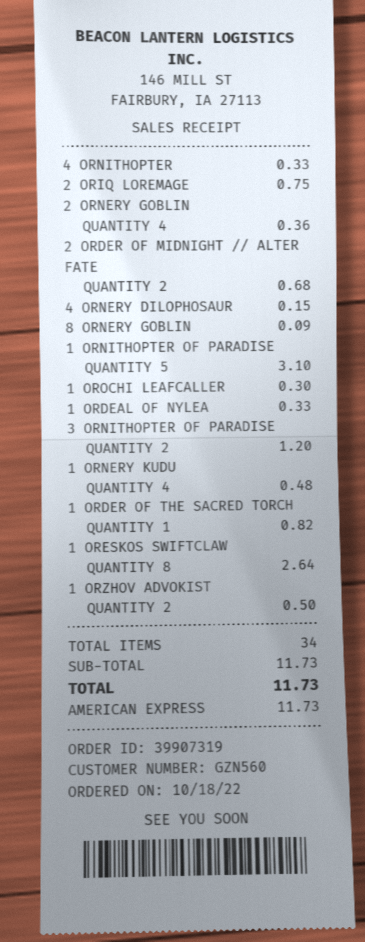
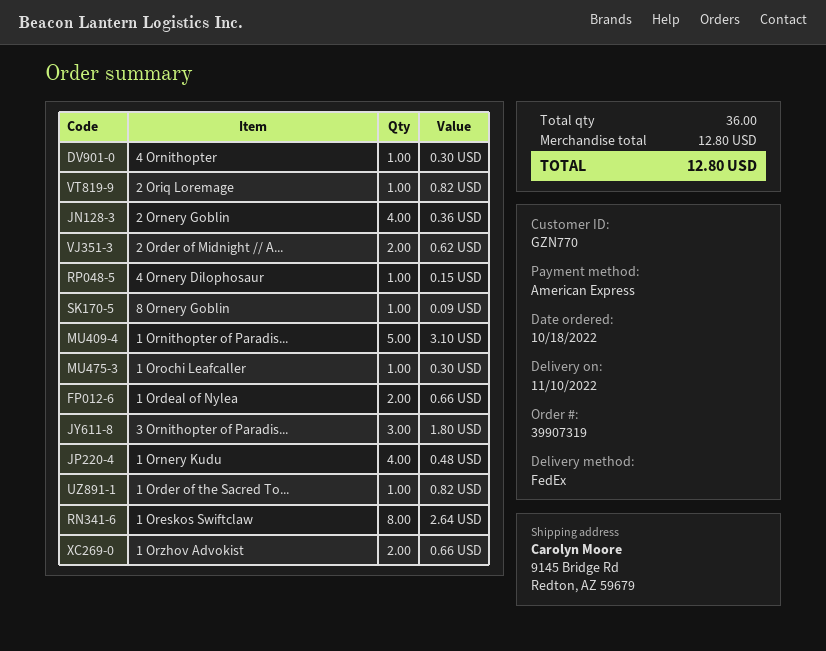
customer number: GZN560 -> GZN770
4 ORNITHOPTER: 1 for 0.33 -> 1 for 0.30
2 ORIQ LOREMAGE: 1 for 0.75 -> 1 for 0.82
2 ORDER OF MIDNIGHT // ALTER FATE: 2 for 0.68 -> 2 for 0.62
1 ORDEAL OF NYLEA: 1 for 0.33 -> 2 for 0.66
3 ORNITHOPTER OF PARADISE: 2 for 1.20 -> 3 for 1.80
1 ORZHOV ADVOKIST: 2 for 0.50 -> 2 for 0.66
total quantity: 34 -> 36
subtotal: 11.73 -> 12.80
total: 11.73 -> 12.80

